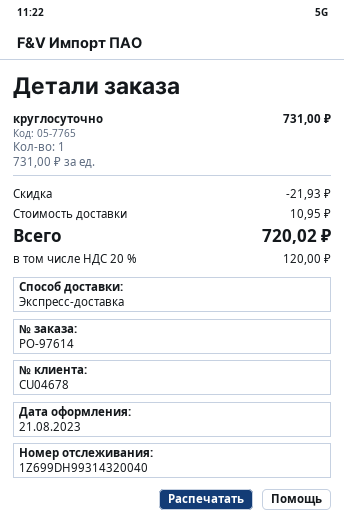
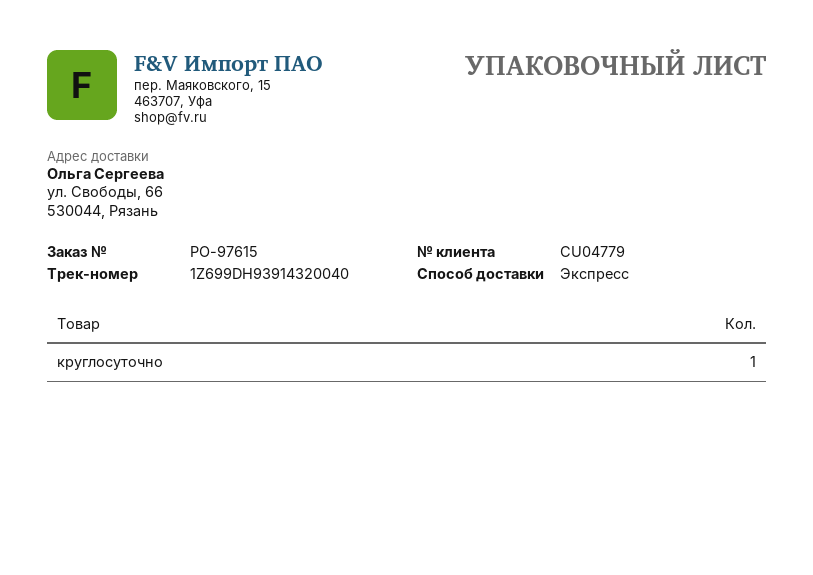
order number: PO-97614 -> PO-97615
customer number: CU04678 -> CU04779
tracking number: 1Z699DH99314320040 -> 1Z699DH93914320040

